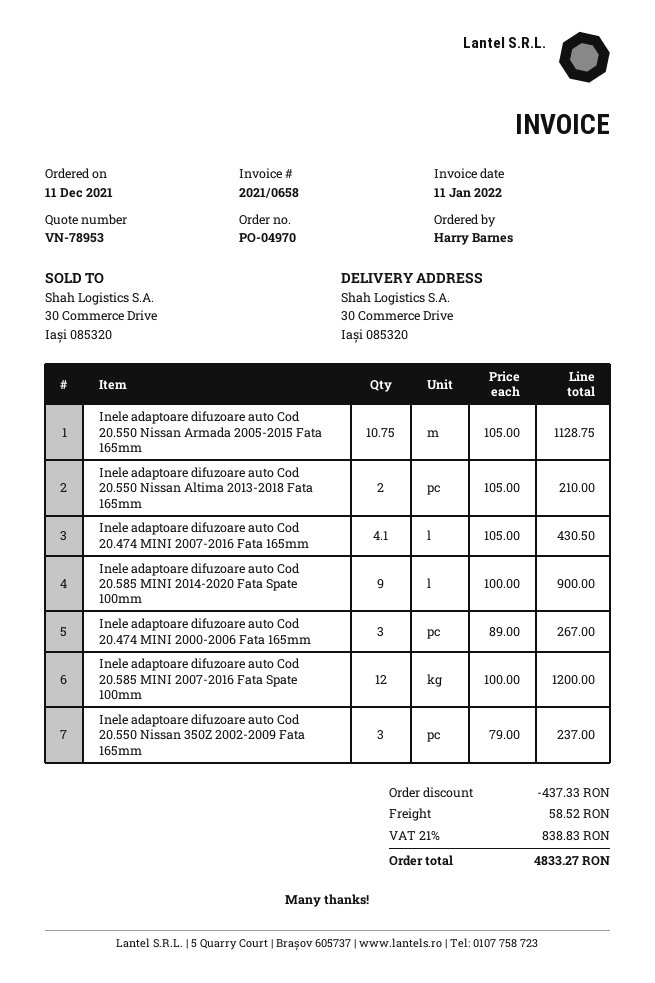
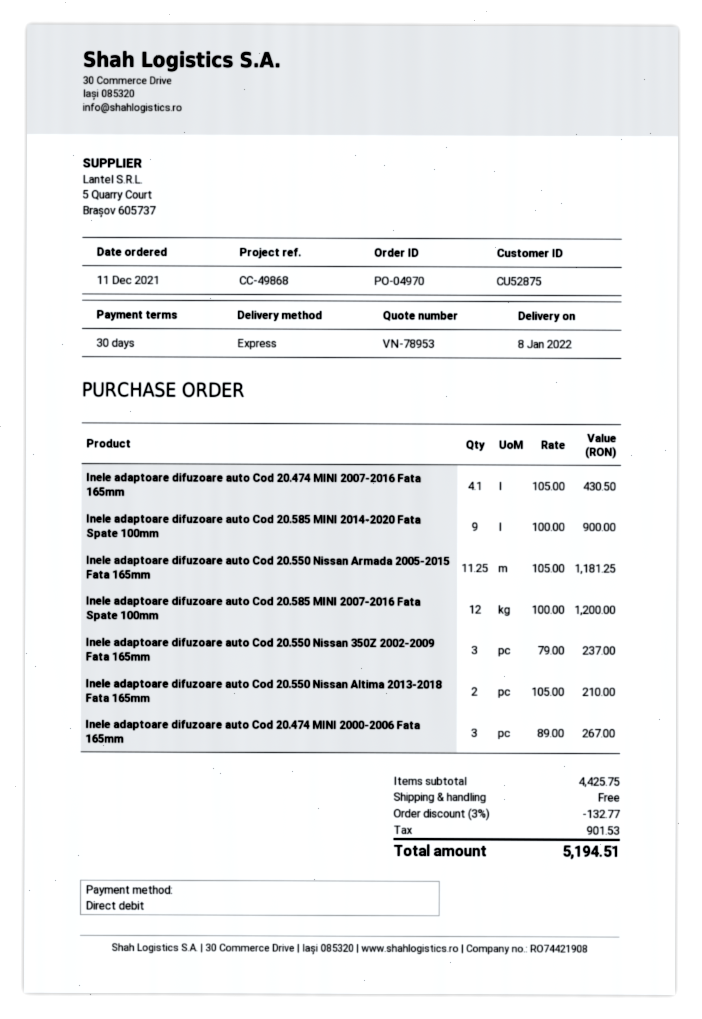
Inele adaptoare difuzoare auto Cod 20.550 Nissan Armada 2005-2015 Fata 165mm: 10.75 x 105.00 = 1128.75 -> 11.25 x 105.00 = 1181.25
discount: 437.33 -> 132.77
shipping: 58.52 -> 0.00
tax: 838.83 -> 901.53
total: 4833.27 -> 5194.51

